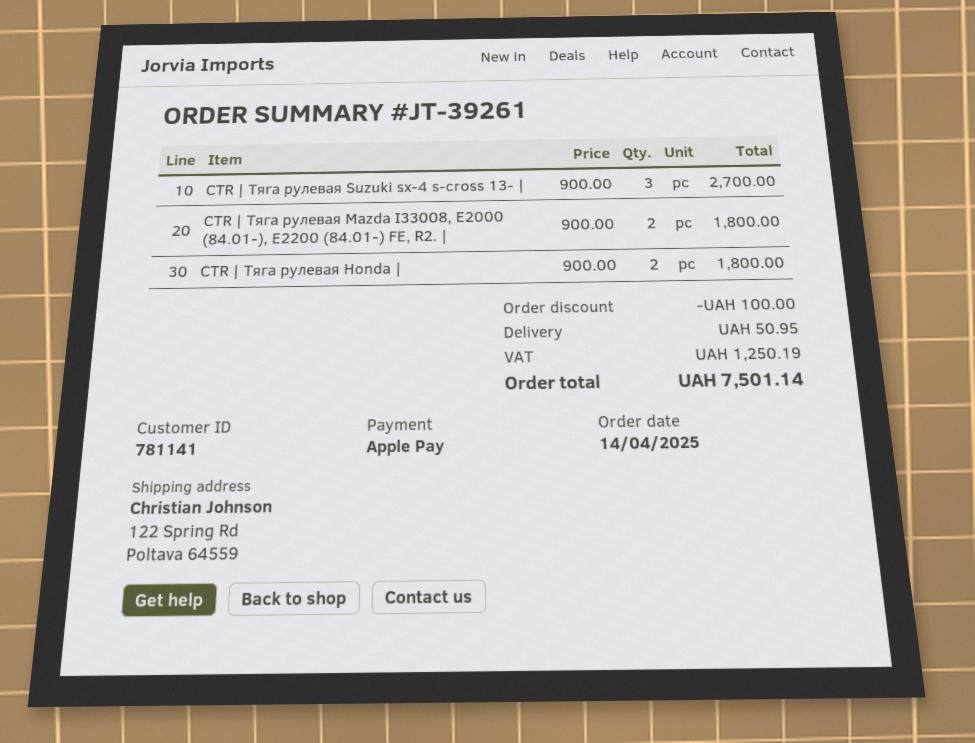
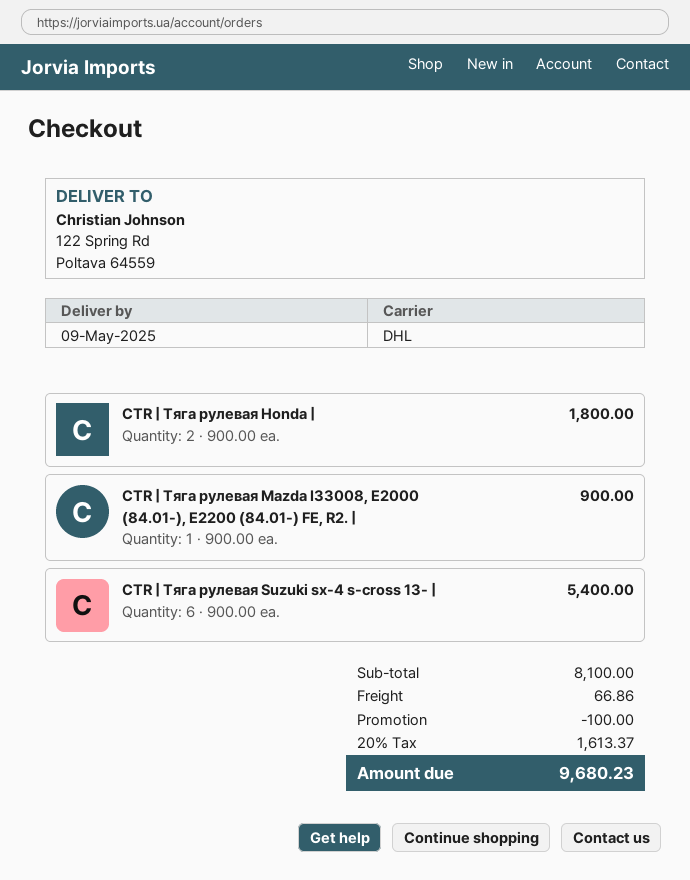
CTR | Тяга рулевая Suzuki sx-4 s-cross 13- |: 3 x 900.00 = 2700.00 -> 6 x 900.00 = 5400.00
CTR | Тяга рулевая Mazda I33008, E2000 (84.01-), E2200 (84.01-) FE, R2. |: 2 x 900.00 = 1800.00 -> 1 x 900.00 = 900.00
shipping: 50.95 -> 66.86
tax: 1250.19 -> 1613.37
total: 7501.14 -> 9680.23

